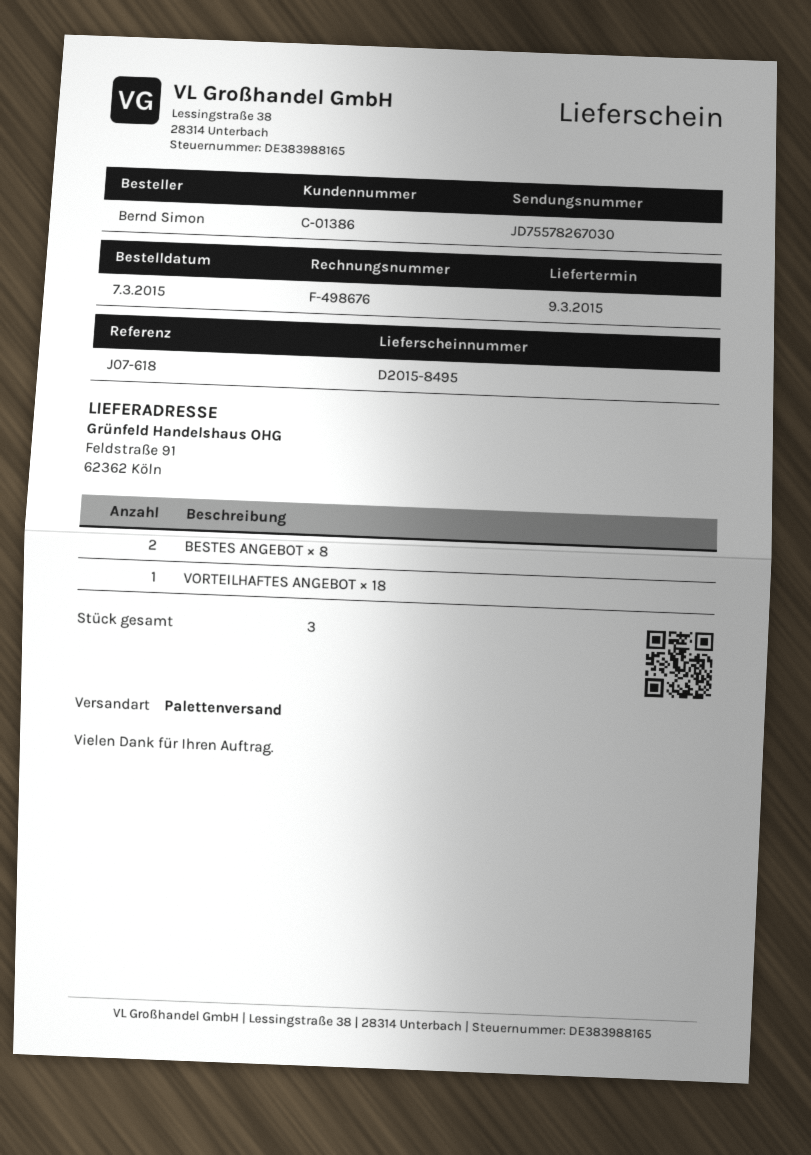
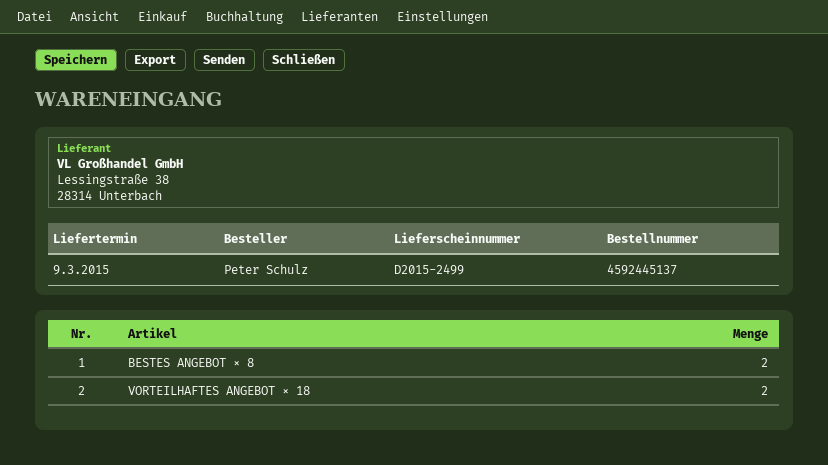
delivery note number: D2015-8495 -> D2015-2499
ordered by: Bernd Simon -> Peter Schulz
VORTEILHAFTES ANGEBOT × 18: 1 -> 2

